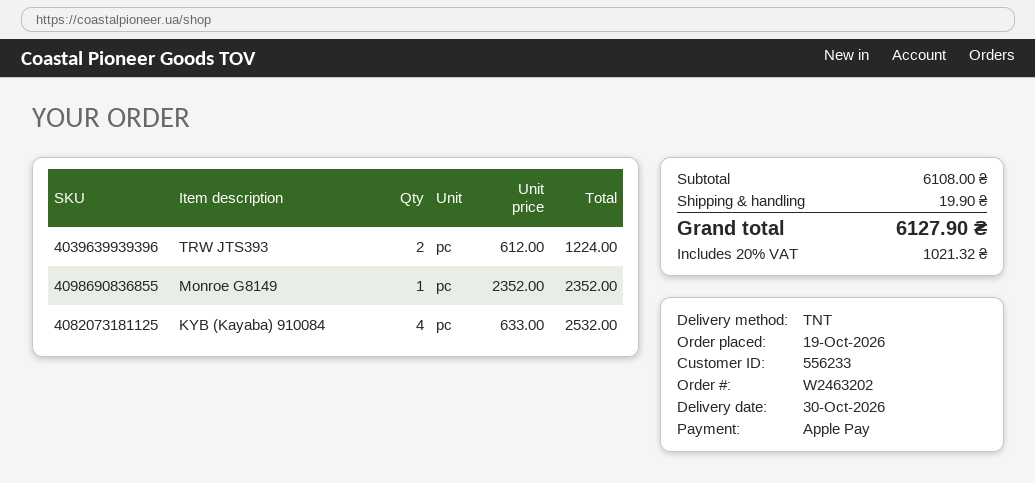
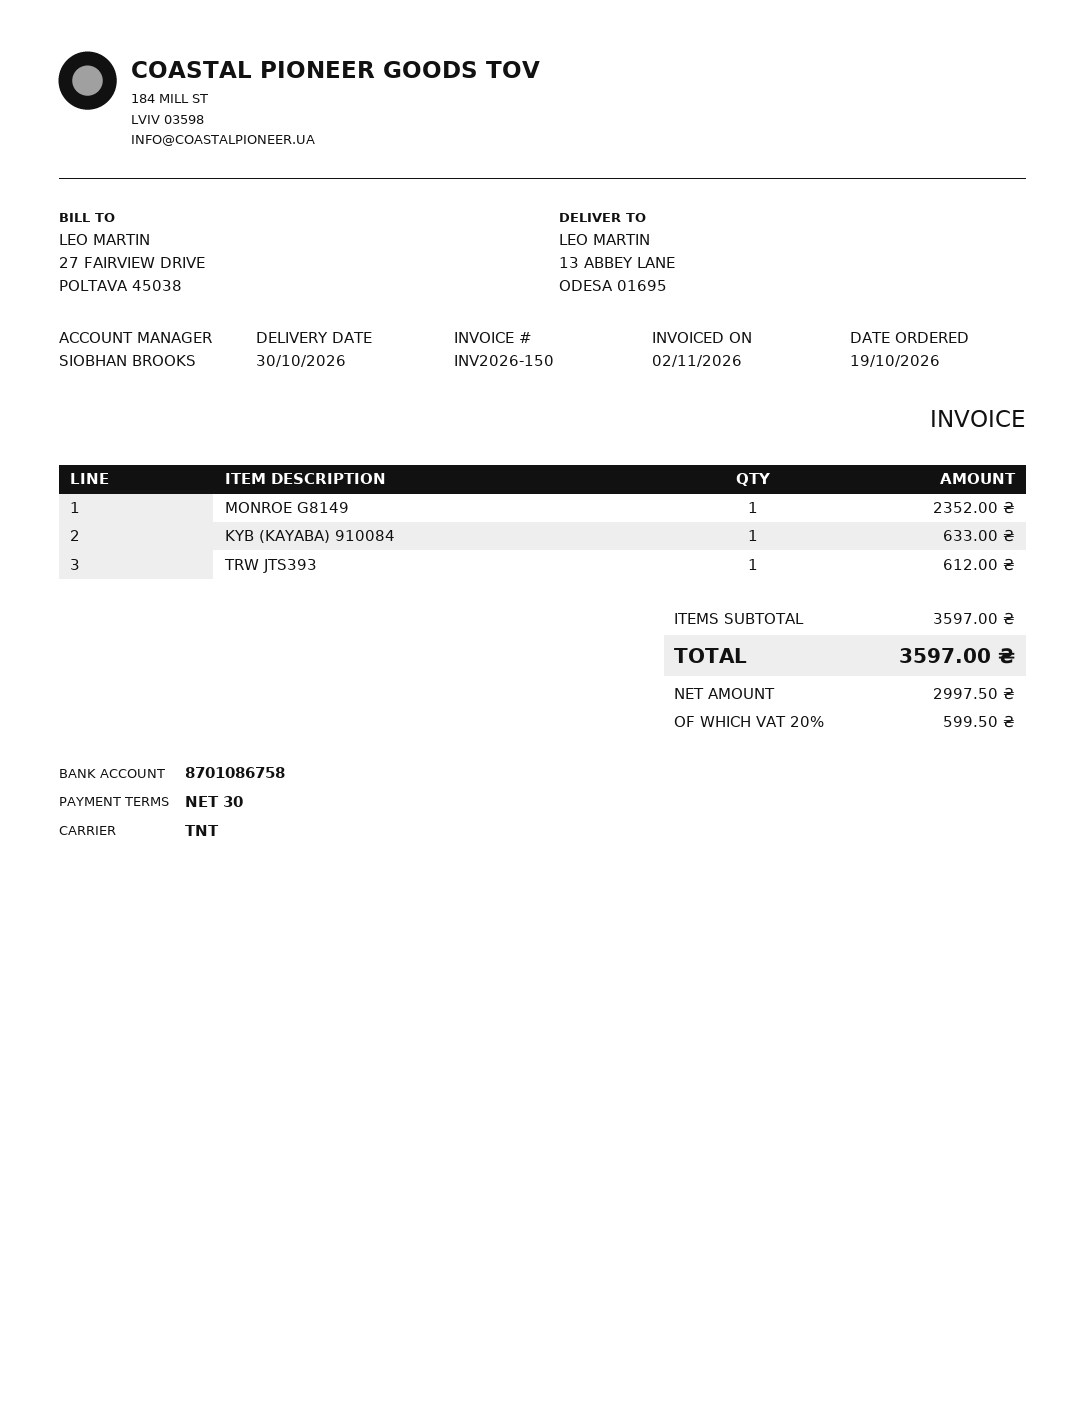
TRW JTS393: 2 for 1224.00 -> 1 for 612.00
KYB (Kayaba) 910084: 4 for 2532.00 -> 1 for 633.00
subtotal: 6108.00 -> 3597.00
shipping: 19.90 -> none
tax: 20% = 1021.32 -> 20% = 599.50
total: 6127.90 -> 3597.00

